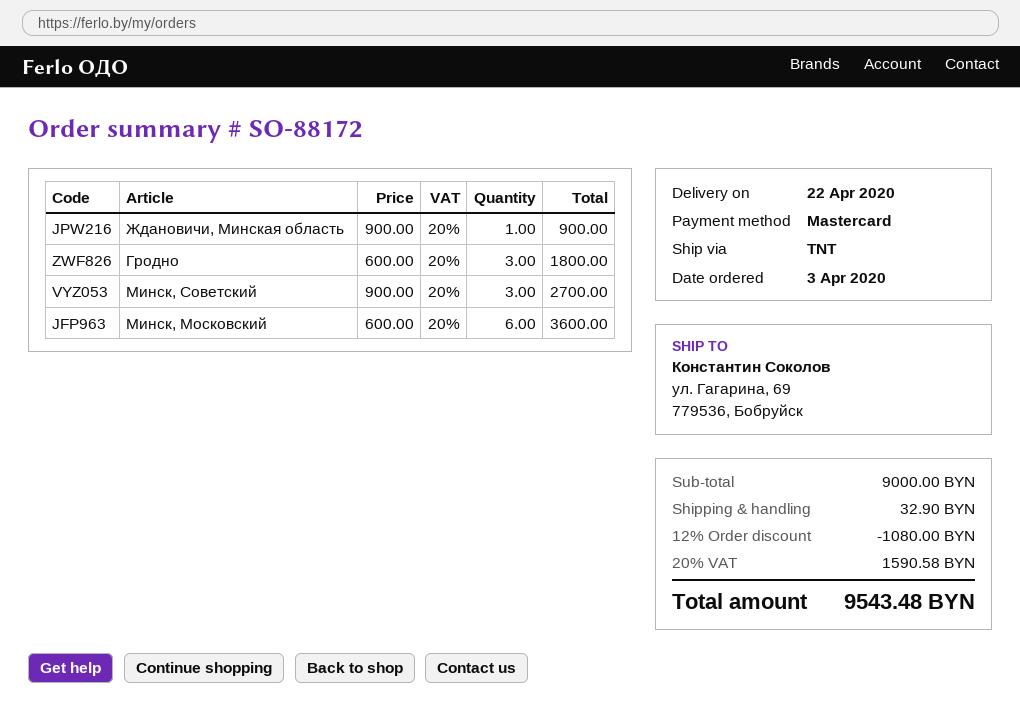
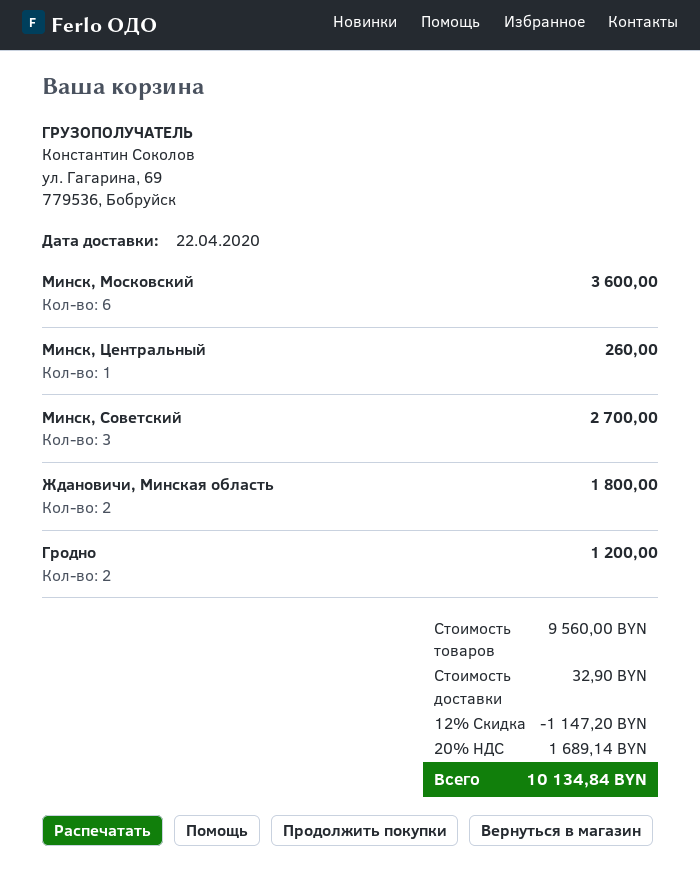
Ждановичи, Минская область: 1 for 900.00 -> 2 for 1800.00
Гродно: 3 for 1800.00 -> 2 for 1200.00
Минск, Центральный: none -> 1 for 260.00
subtotal: 9000.00 -> 9560.00
discount: 12% = 1080.00 -> 12% = 1147.20
tax: 20% = 1590.58 -> 20% = 1689.14
total: 9543.48 -> 10134.84

